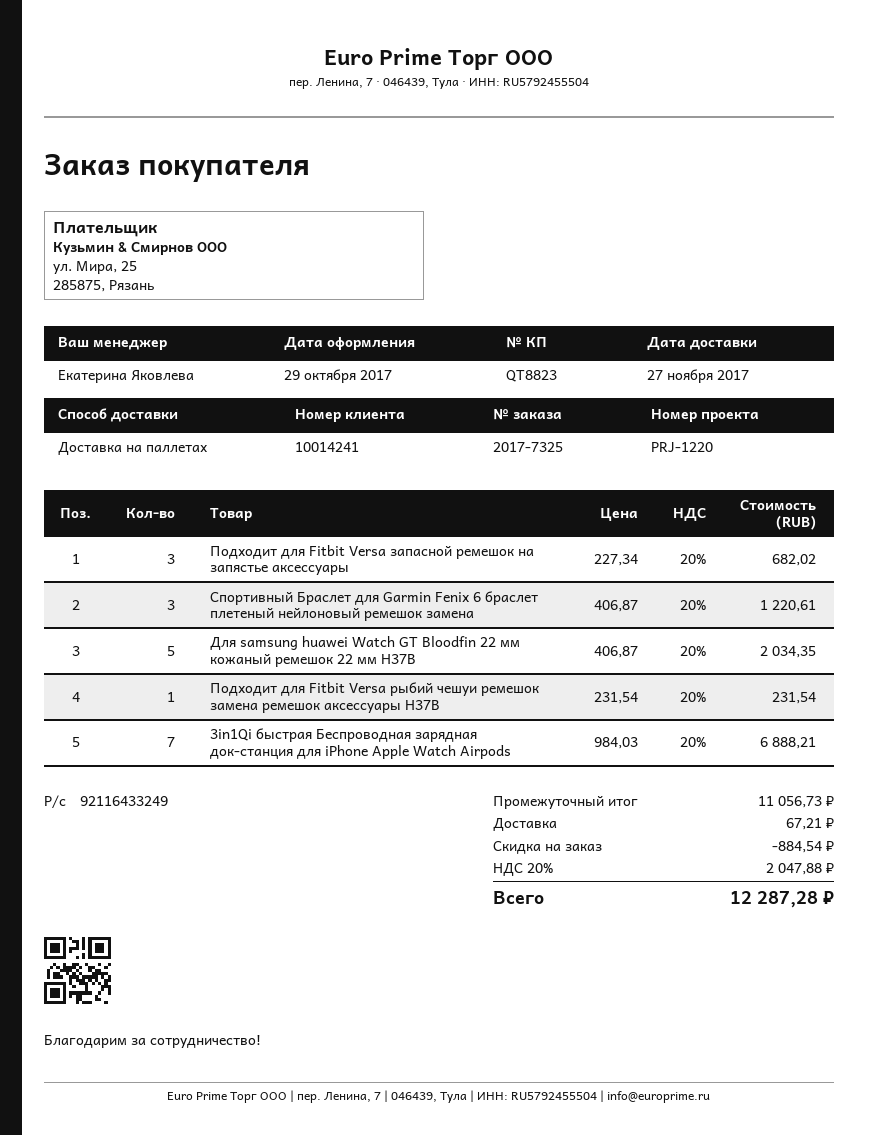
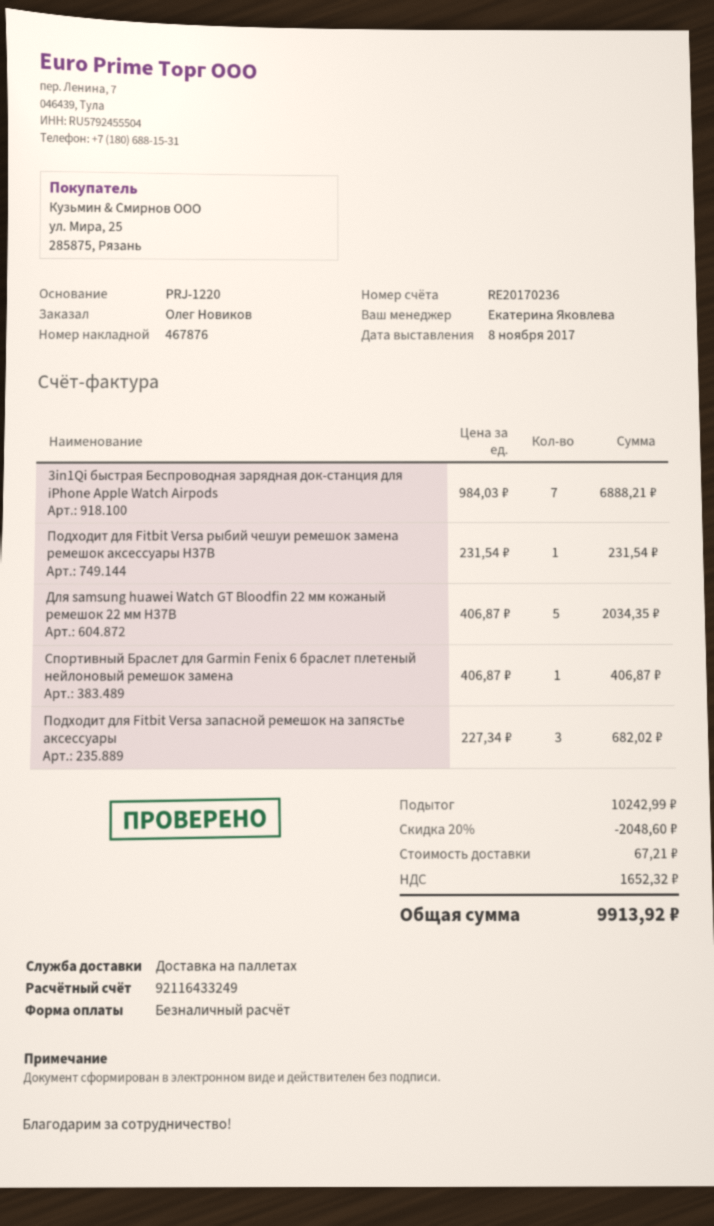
Спортивный Браслет для Garmin Fenix 6 браслет плетеный нейлоновый ремешок замена: 3 x 406.87 = 1220.61 -> 1 x 406.87 = 406.87
subtotal: 11056.73 -> 10242.99
discount: 884.54 -> 2048.60
tax: 2047.88 -> 1652.32
total: 12287.28 -> 9913.92

